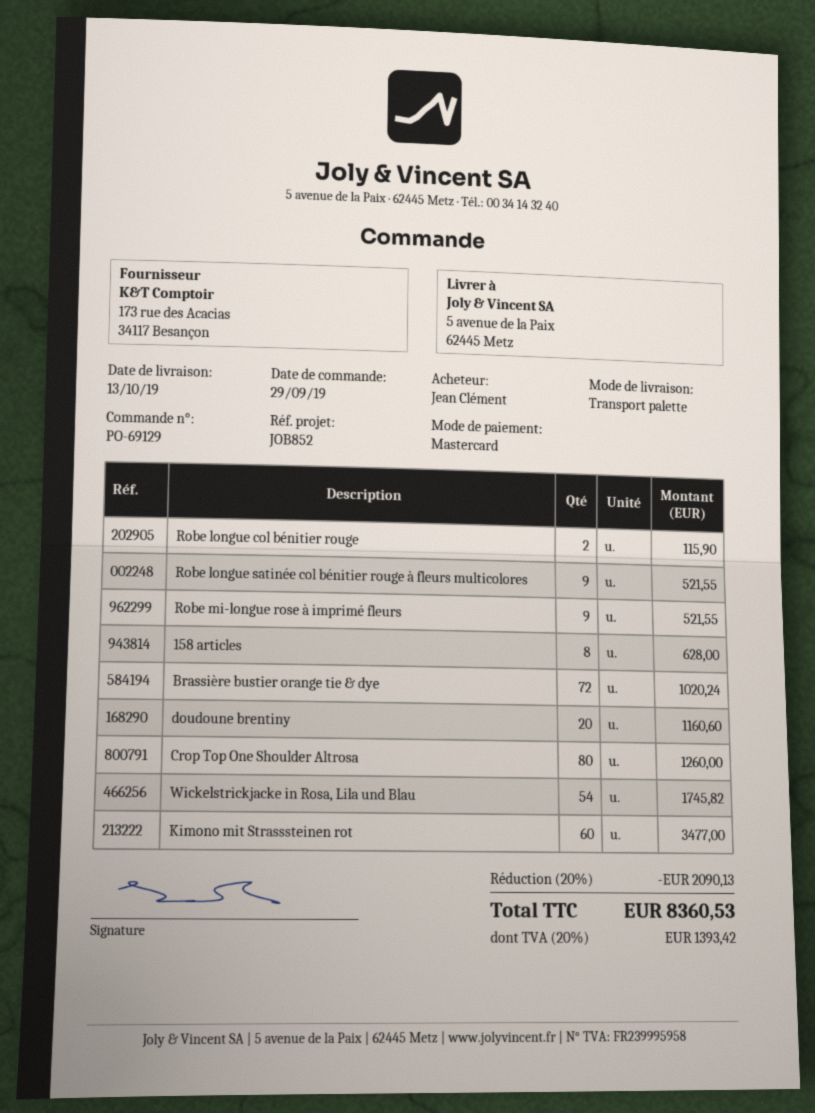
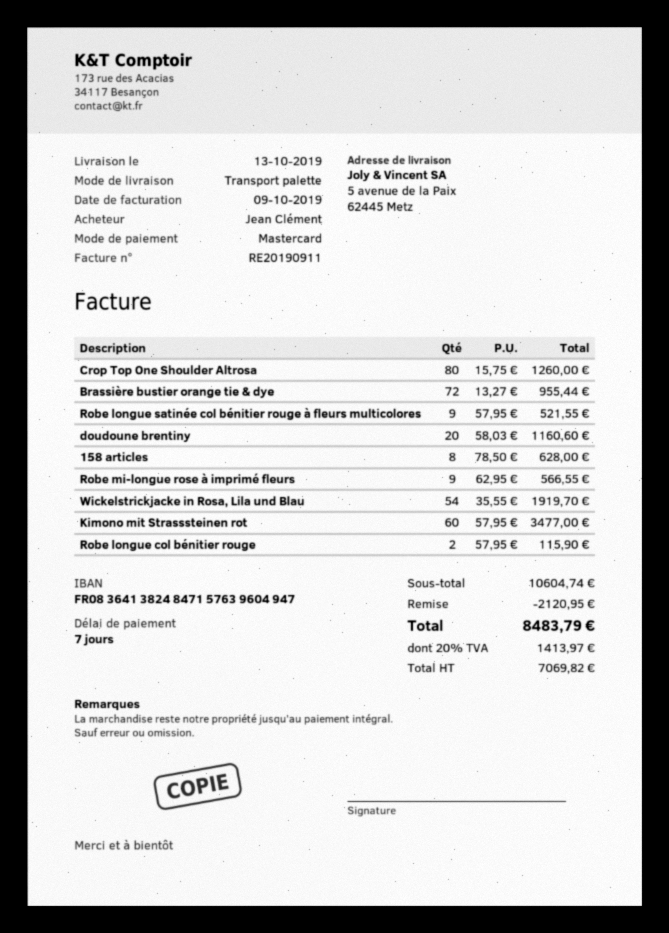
Robe mi-longue rose à imprimé fleurs: 9 for 521.55 -> 9 for 566.55
Brassière bustier orange tie & dye: 72 for 1020.24 -> 72 for 955.44
Wickelstrickjacke in Rosa, Lila und Blau: 54 for 1745.82 -> 54 for 1919.70
discount: 2090.13 -> 2120.95
tax: 20% = 1393.42 -> 20% = 1413.97
total: 8360.53 -> 8483.79

